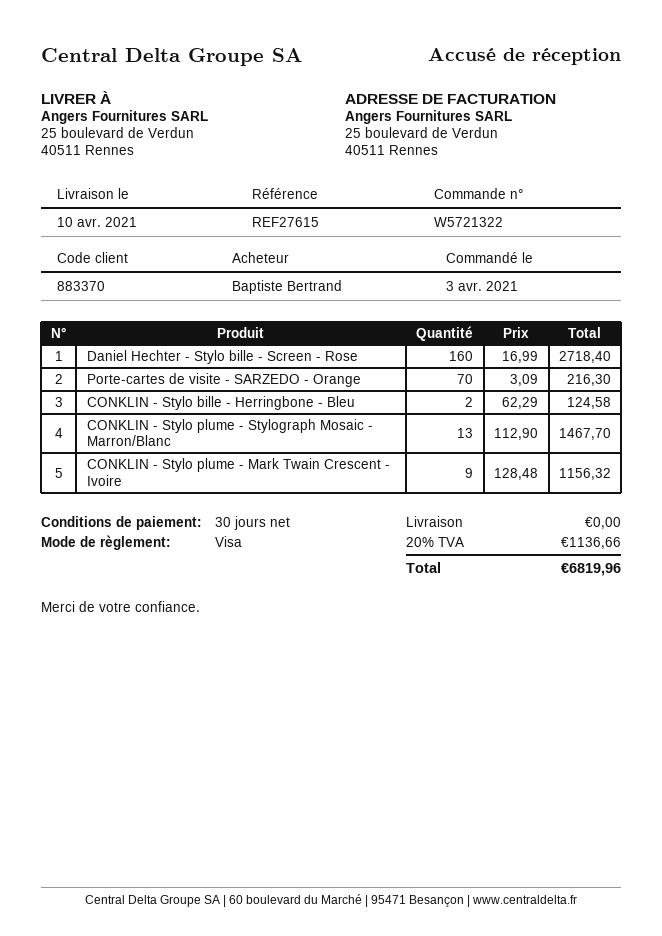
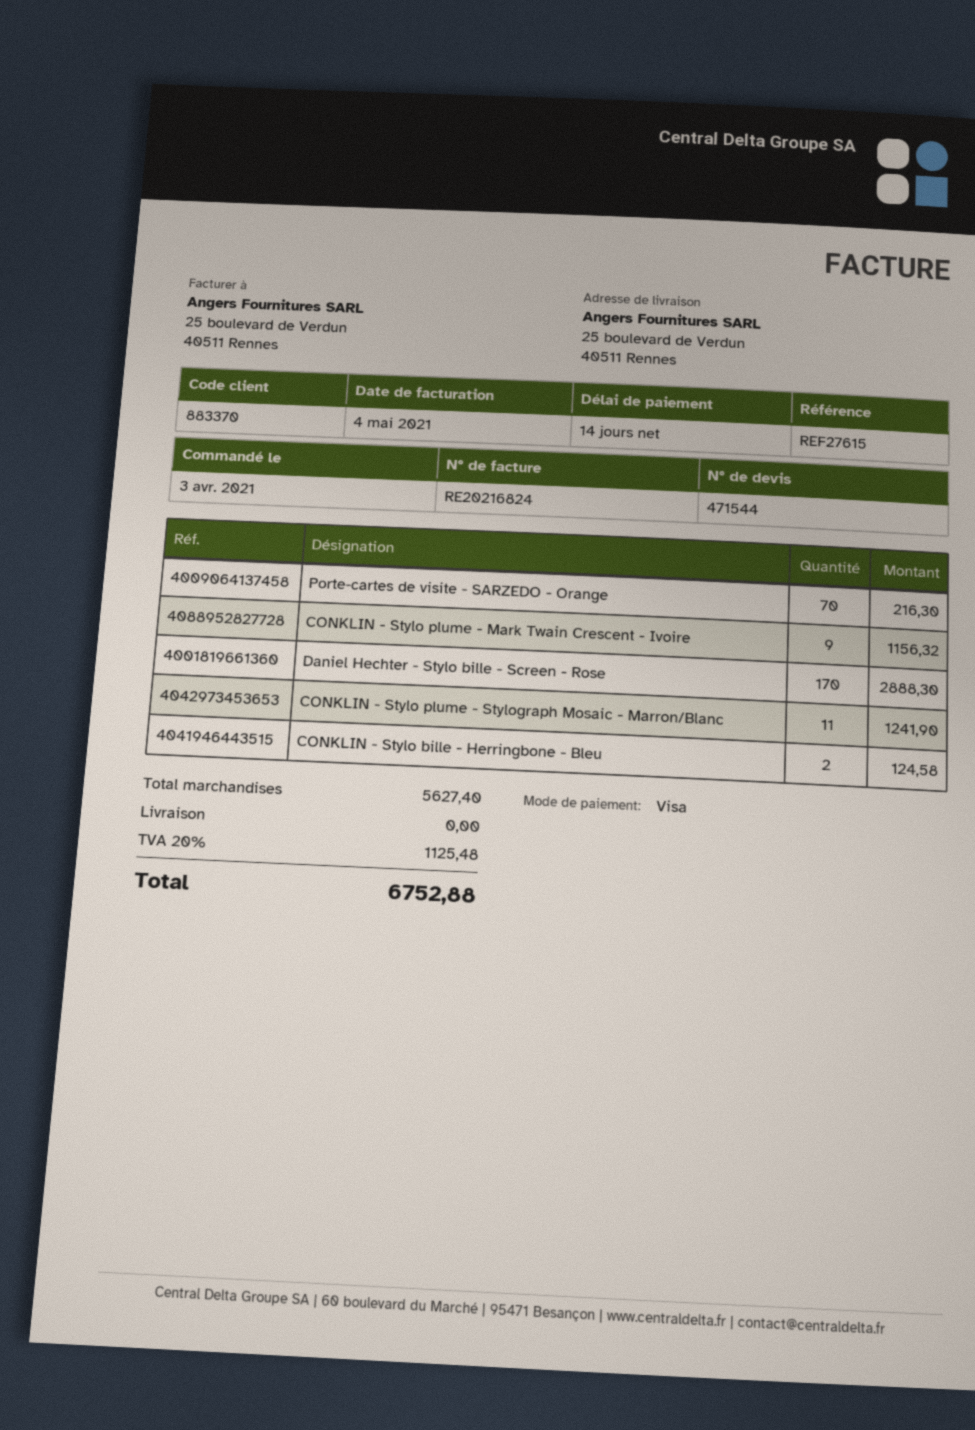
payment terms: 30 days -> 14 days
Daniel Hechter - Stylo bille - Screen - Rose: 160 for 2718.40 -> 170 for 2888.30
CONKLIN - Stylo plume - Stylograph Mosaic - Marron/Blanc: 13 for 1467.70 -> 11 for 1241.90
tax: 20% = 1136.66 -> 20% = 1125.48
total: 6819.96 -> 6752.88

